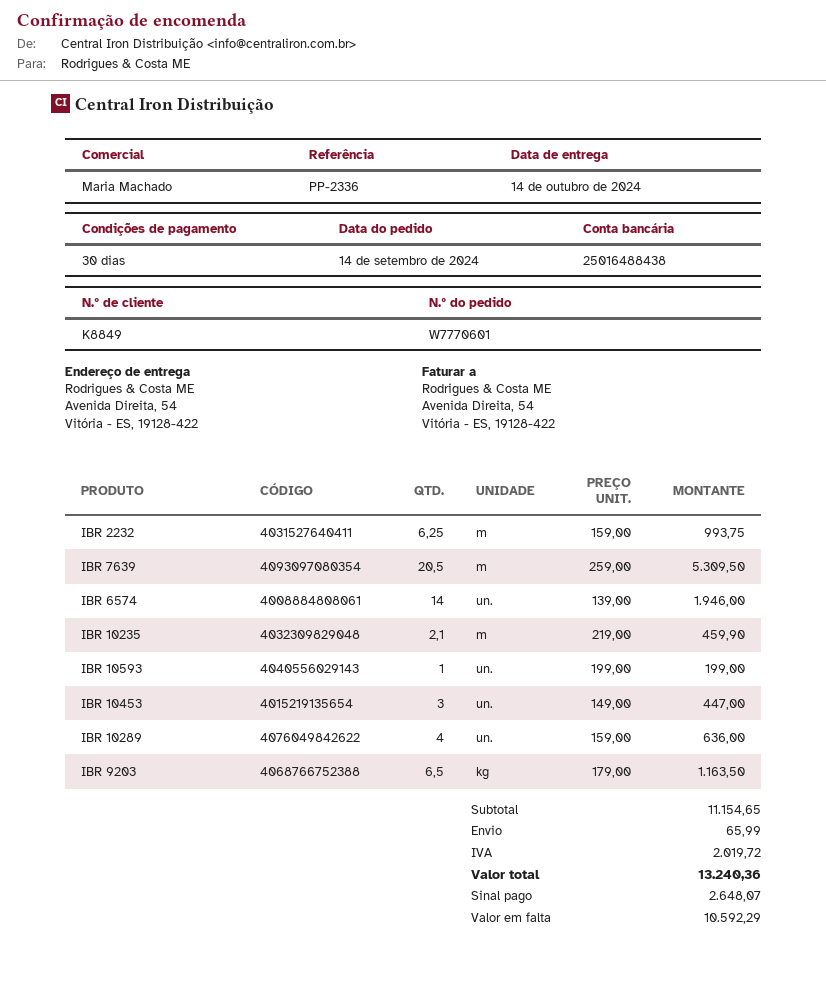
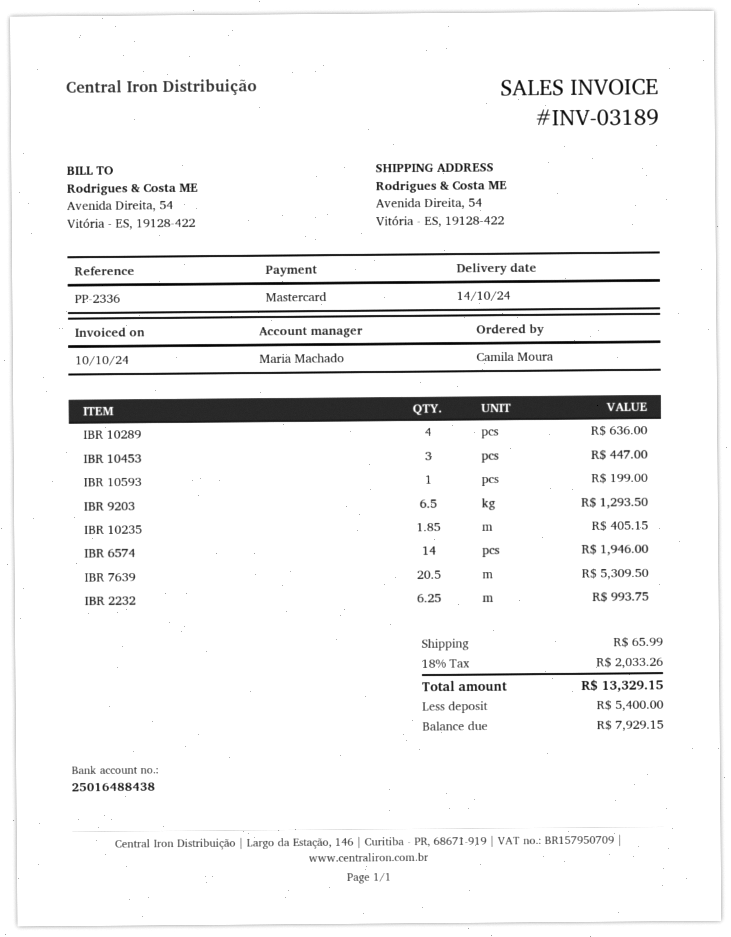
IBR 10235: 2.1 for 459.90 -> 1.85 for 405.15
IBR 9203: 6.5 for 1163.50 -> 6.5 for 1293.50
tax: 2019.72 -> 2033.26
total: 13240.36 -> 13329.15
deposit: 2648.07 -> 5400.00
balance: 10592.29 -> 7929.15

